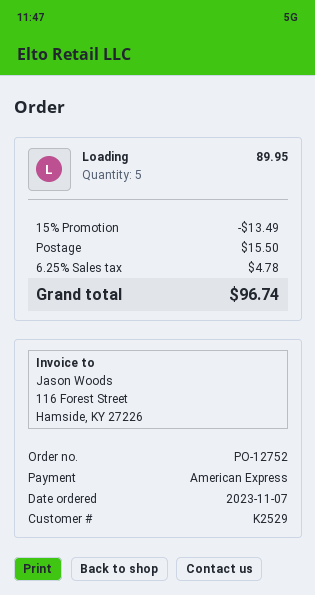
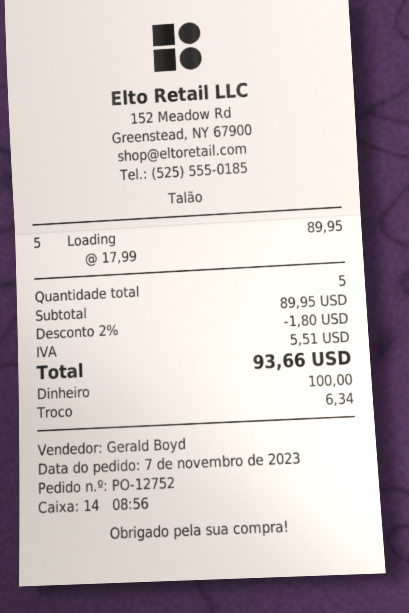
payment method: American Express -> cash
discount: 15% = 13.49 -> 2% = 1.80
shipping: 15.50 -> none
tax: 4.78 -> 5.51
total: 96.74 -> 93.66

